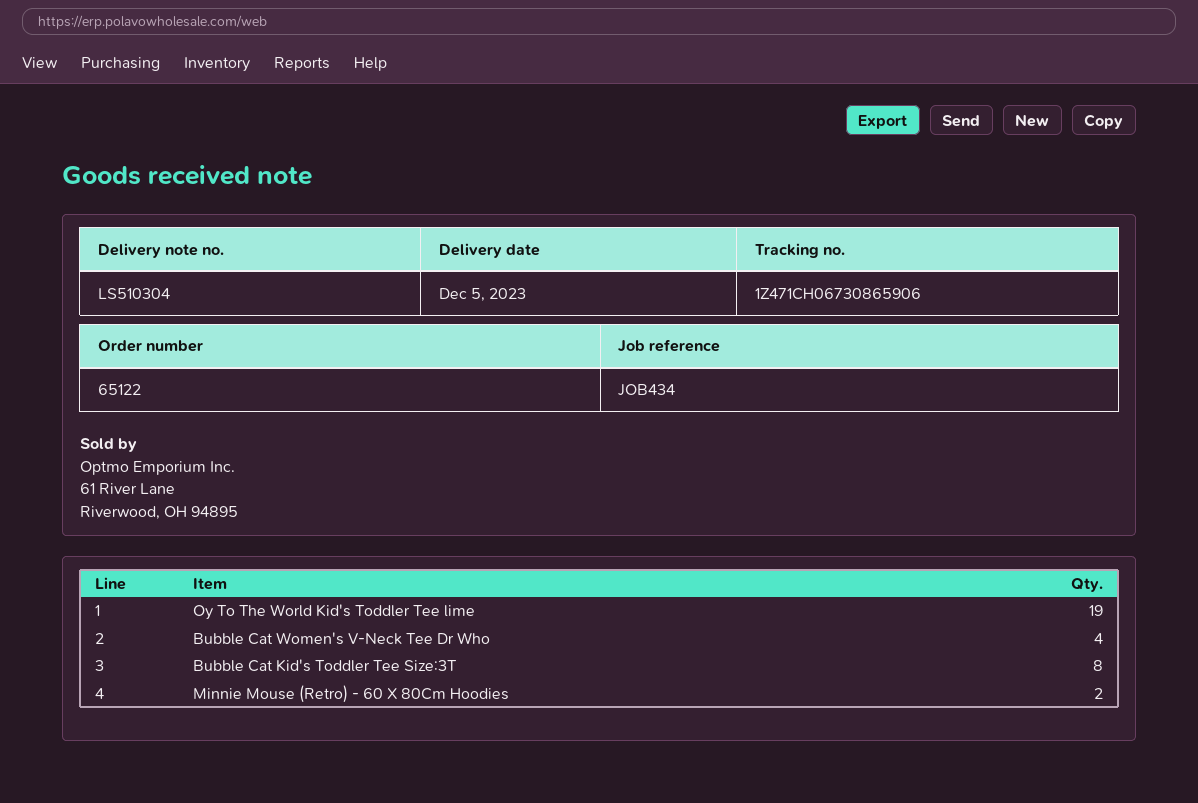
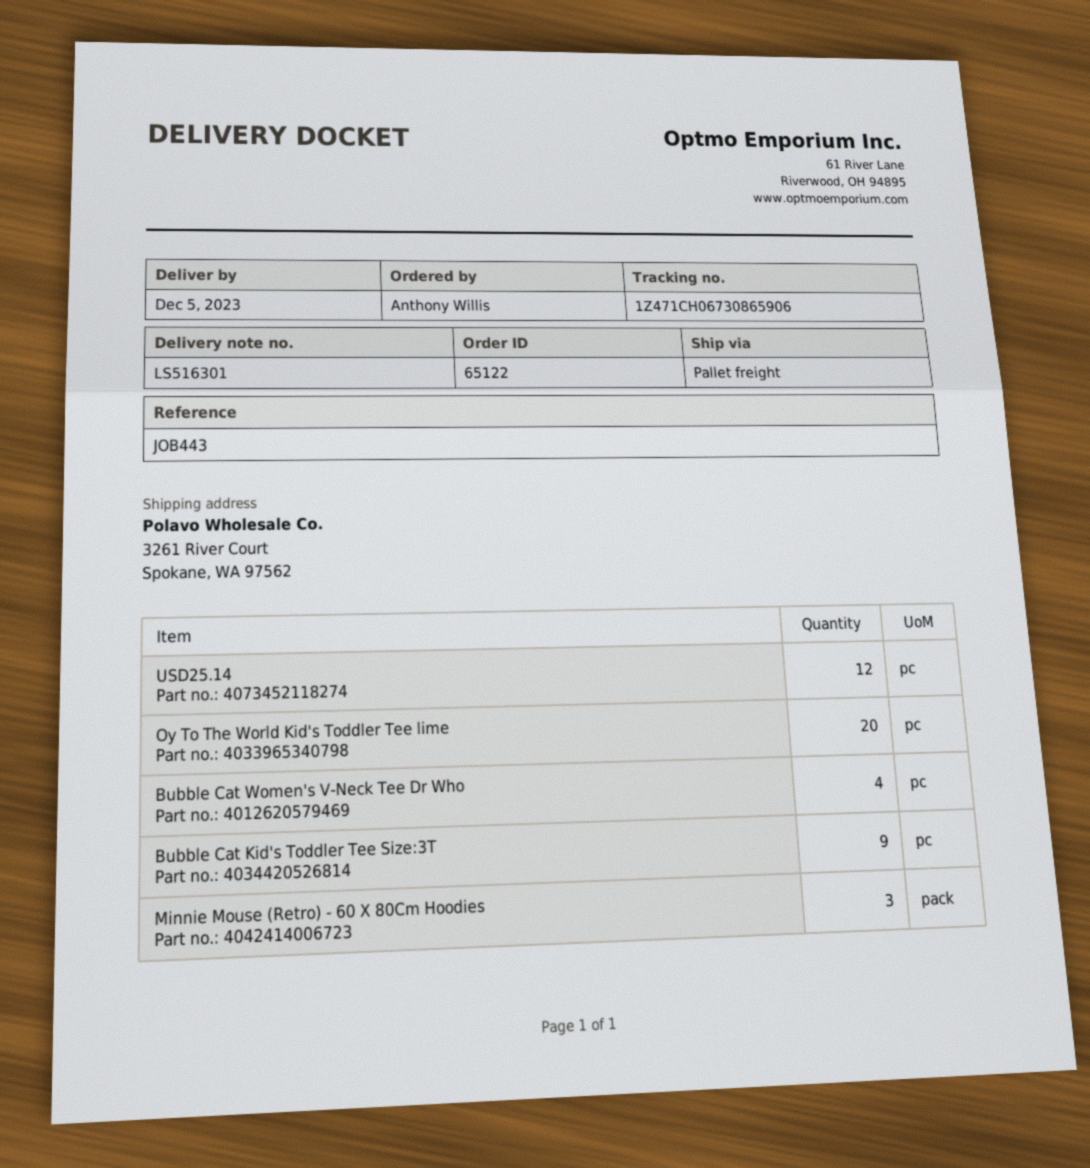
delivery note number: LS510304 -> LS516301
reference: JOB434 -> JOB443
Oy To The World Kid's Toddler Tee lime: 19 -> 20
Bubble Cat Kid's Toddler Tee Size:3T: 8 -> 9
Minnie Mouse (Retro) - 60 X 80Cm Hoodies: 2 -> 3
USD25.14: none -> 12

